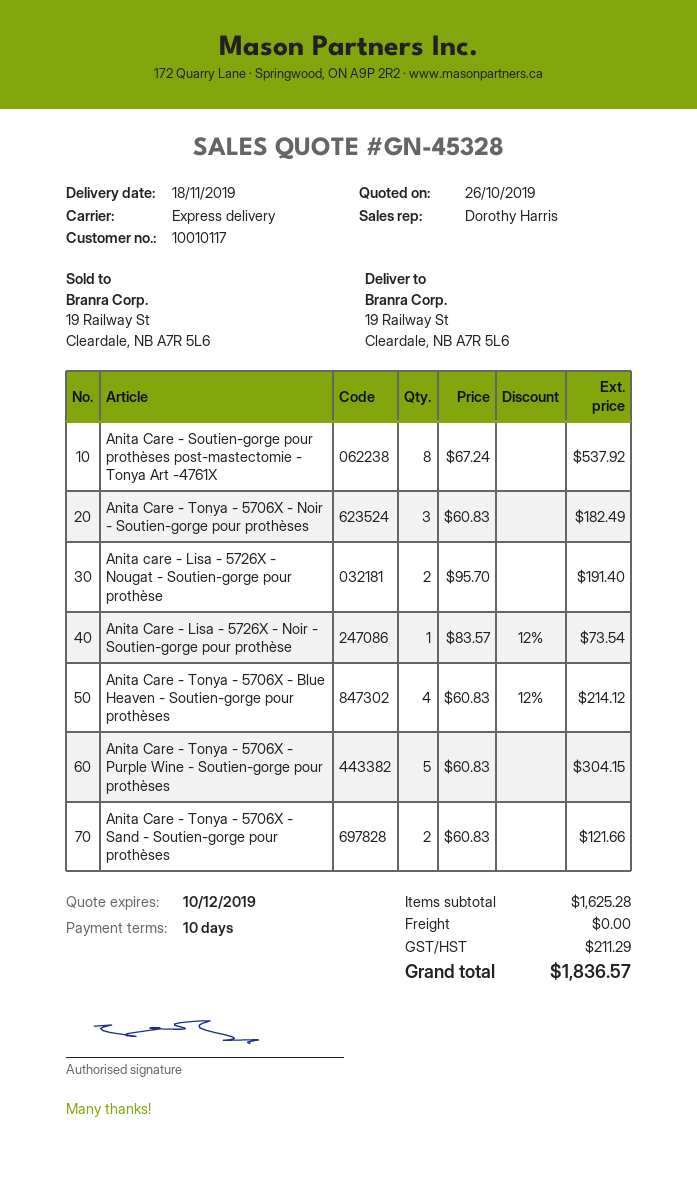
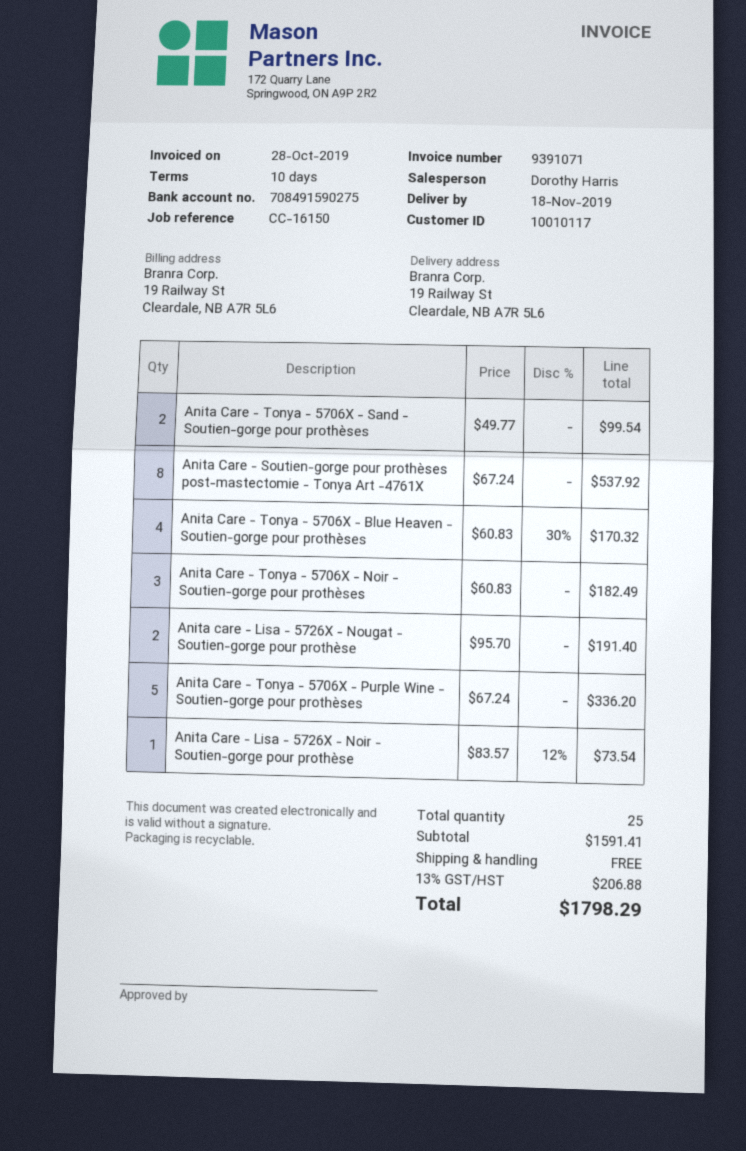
Anita Care - Tonya - 5706X - Blue Heaven - Soutien-gorge pour prothèses: 4 x 60.83 - 12% = 214.12 -> 4 x 60.83 - 30% = 170.32
Anita Care - Tonya - 5706X - Purple Wine - Soutien-gorge pour prothèses: 5 x 60.83 = 304.15 -> 5 x 67.24 = 336.20
Anita Care - Tonya - 5706X - Sand - Soutien-gorge pour prothèses: 2 x 60.83 = 121.66 -> 2 x 49.77 = 99.54
subtotal: 1625.28 -> 1591.41
tax: 211.29 -> 206.88
total: 1836.57 -> 1798.29

